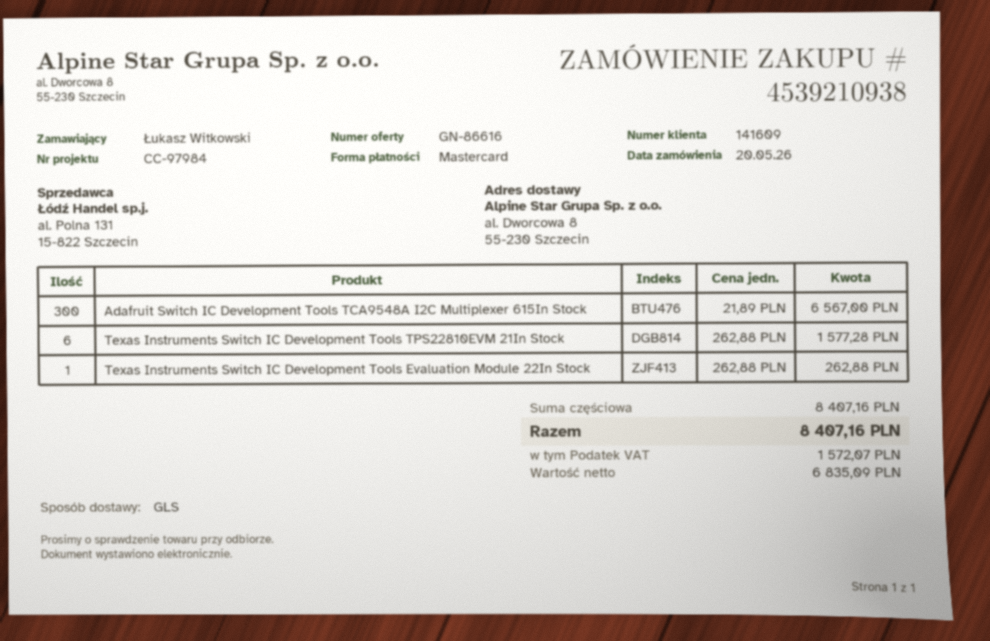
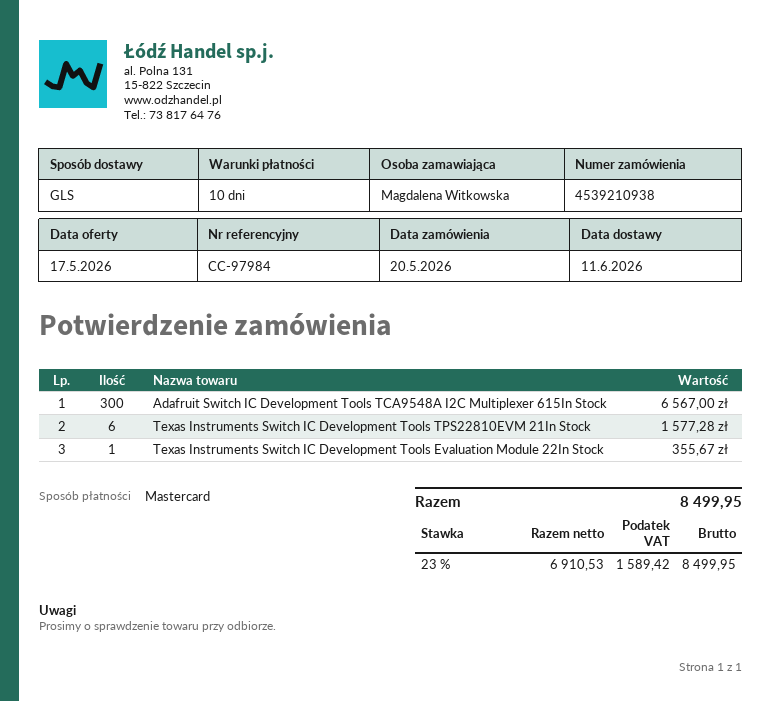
ordered by: Łukasz Witkowski -> Magdalena Witkowska
Texas Instruments Switch IC Development Tools Evaluation Module 22In Stock: 1 for 262.88 -> 1 for 355.67
net: 6835.09 -> 6910.53
tax: 1572.07 -> 1589.42
total: 8407.16 -> 8499.95

